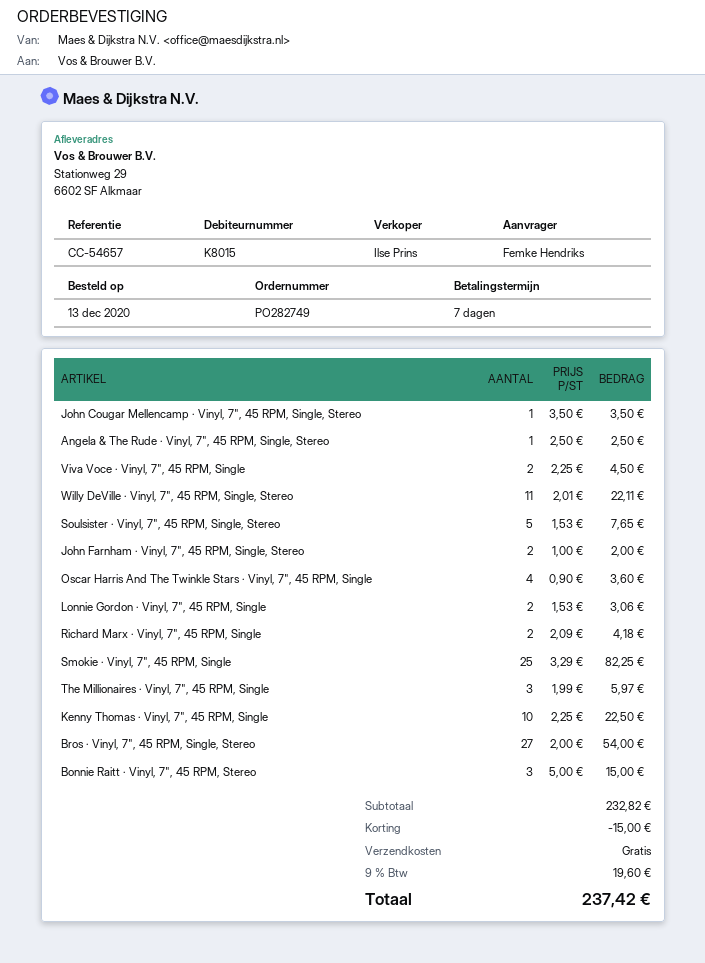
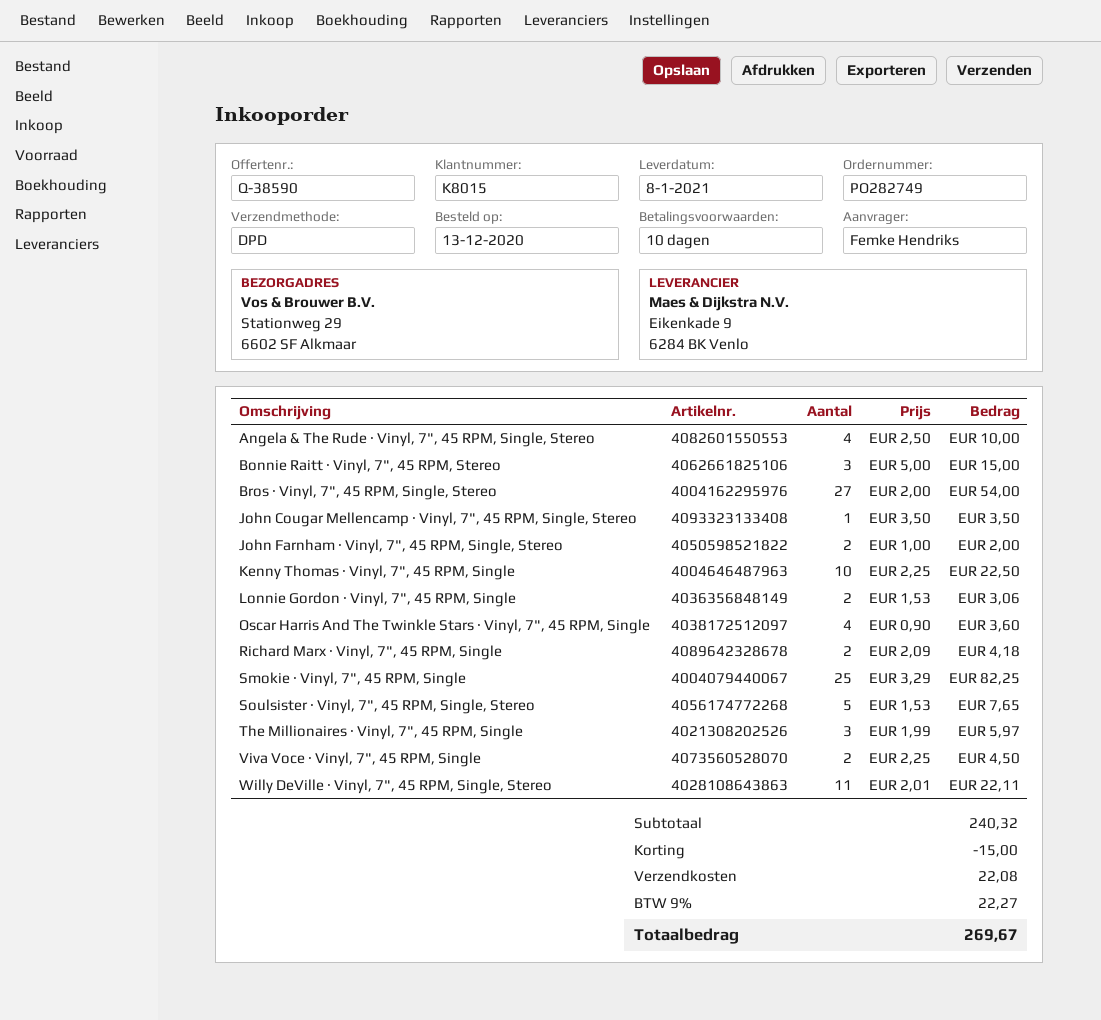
payment terms: 7 days -> 10 days
Angela & The Rude · Vinyl, 7", 45 RPM, Single, Stereo: 1 x 2.50 = 2.50 -> 4 x 2.50 = 10.00
subtotal: 232.82 -> 240.32
shipping: 0.00 -> 22.08
tax: 9% = 19.60 -> 9% = 22.27
total: 237.42 -> 269.67

